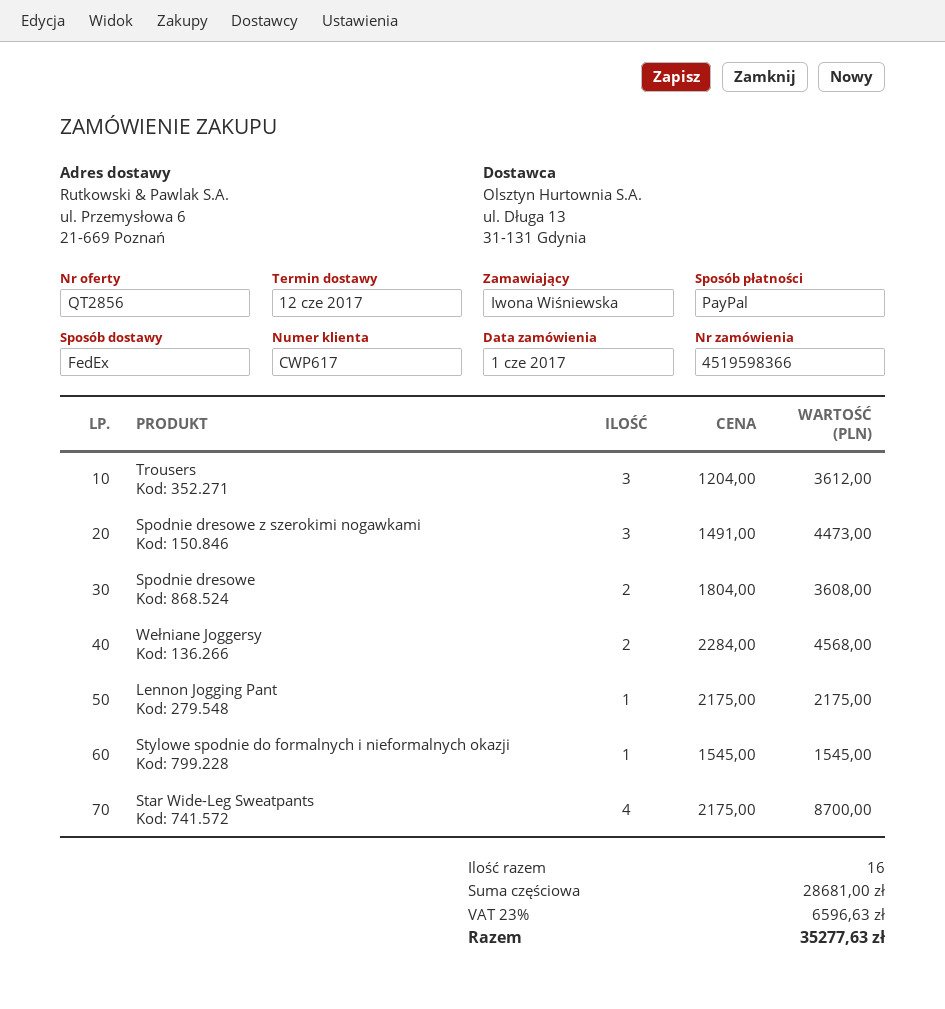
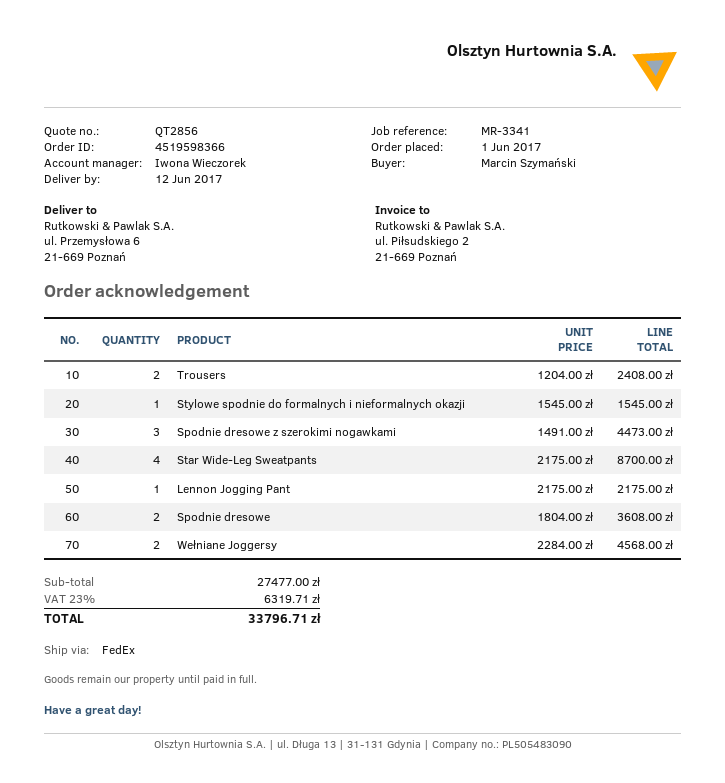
ordered by: Iwona Wiśniewska -> Marcin Szymański
Trousers: 3 x 1204.00 = 3612.00 -> 2 x 1204.00 = 2408.00
subtotal: 28681.00 -> 27477.00
tax: 23% = 6596.63 -> 23% = 6319.71
total: 35277.63 -> 33796.71

